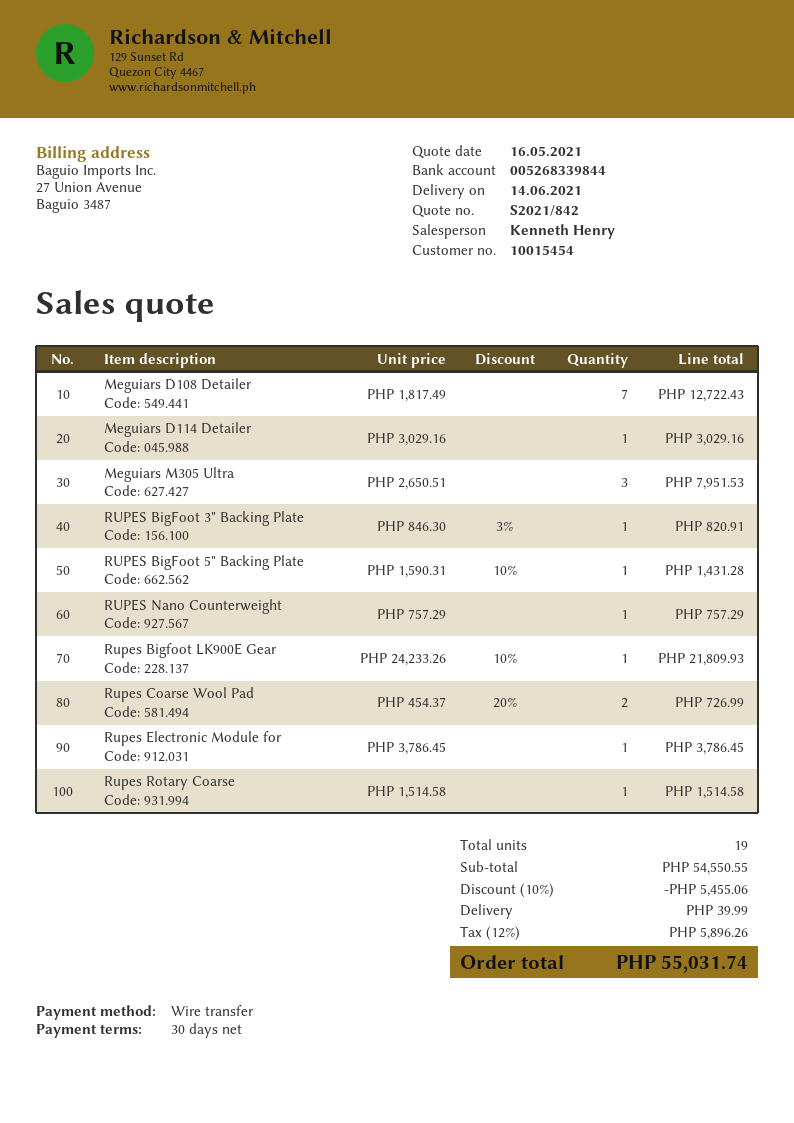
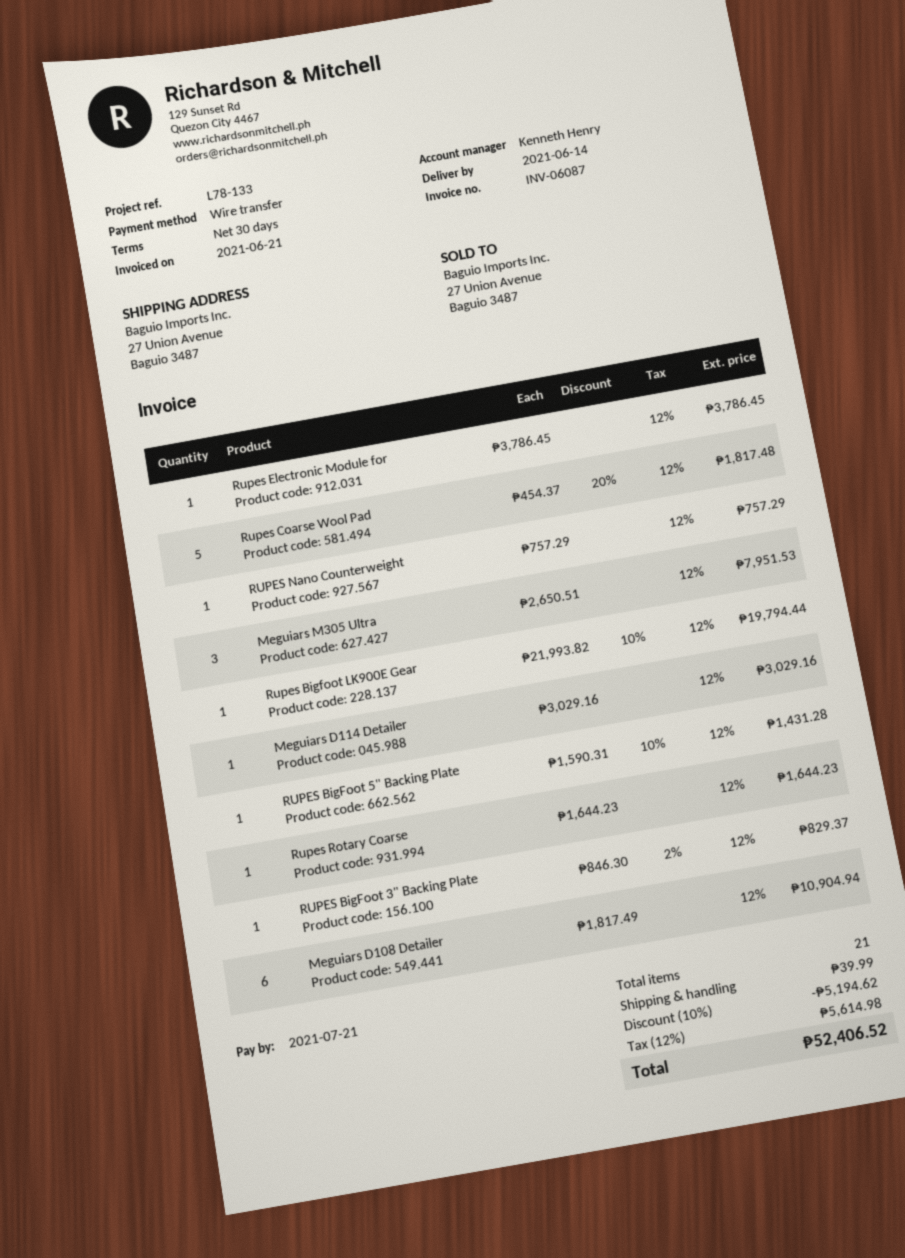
Meguiars D108 Detailer: 7 x 1817.49 = 12722.43 -> 6 x 1817.49 = 10904.94
RUPES BigFoot 3" Backing Plate: 1 x 846.30 - 3% = 820.91 -> 1 x 846.30 - 2% = 829.37
Rupes Bigfoot LK900E Gear: 1 x 24233.26 - 10% = 21809.93 -> 1 x 21993.82 - 10% = 19794.44
Rupes Coarse Wool Pad: 2 x 454.37 - 20% = 726.99 -> 5 x 454.37 - 20% = 1817.48
Rupes Rotary Coarse: 1 x 1514.58 = 1514.58 -> 1 x 1644.23 = 1644.23
total quantity: 19 -> 21
discount: 10% = 5455.06 -> 10% = 5194.62
tax: 12% = 5896.26 -> 12% = 5614.98
total: 55031.74 -> 52406.52

